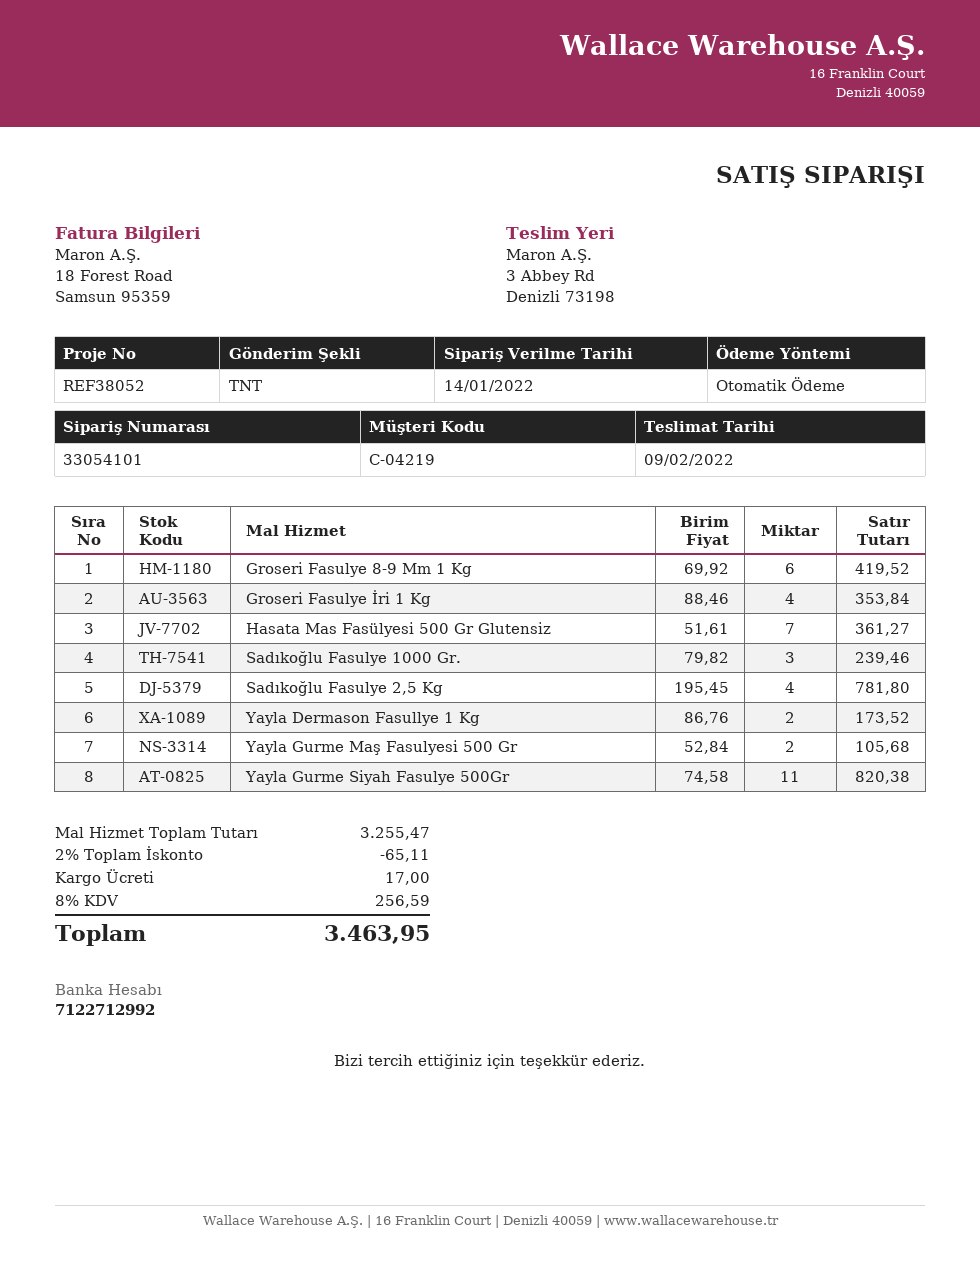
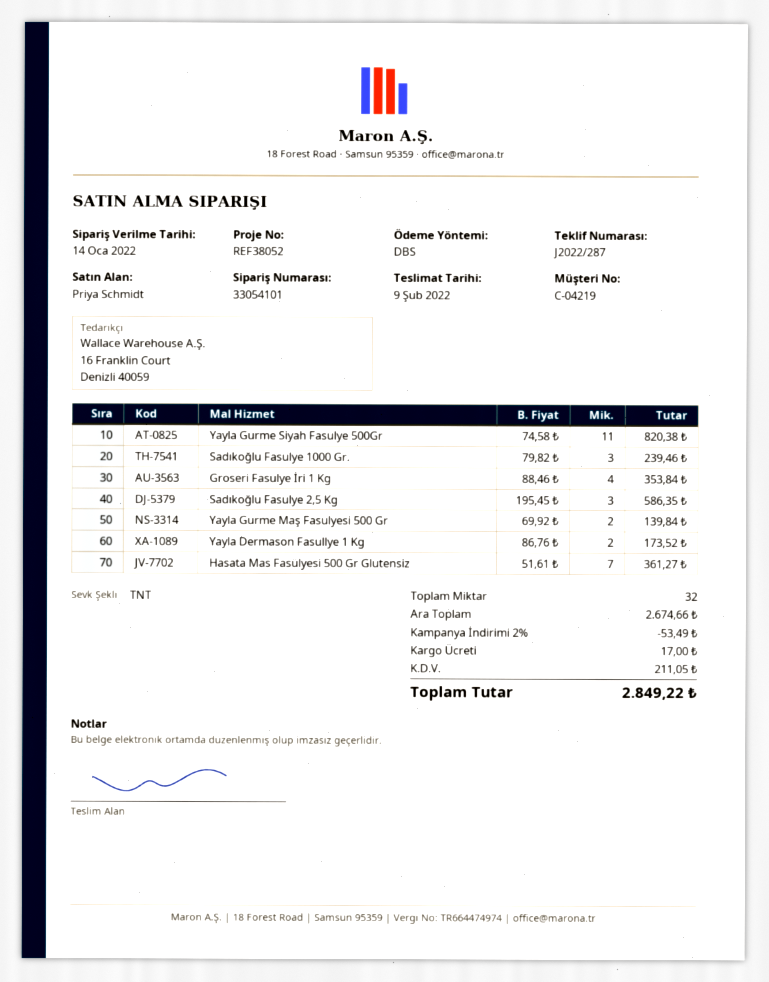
Groseri Fasulye 8-9 Mm 1 Kg: 6 x 69.92 = 419.52 -> none
Sadıkoğlu Fasulye 2,5 Kg: 4 x 195.45 = 781.80 -> 3 x 195.45 = 586.35
Yayla Gurme Maş Fasulyesi 500 Gr: 2 x 52.84 = 105.68 -> 2 x 69.92 = 139.84
subtotal: 3255.47 -> 2674.66
discount: 2% = 65.11 -> 2% = 53.49
tax: 256.59 -> 211.05
total: 3463.95 -> 2849.22

